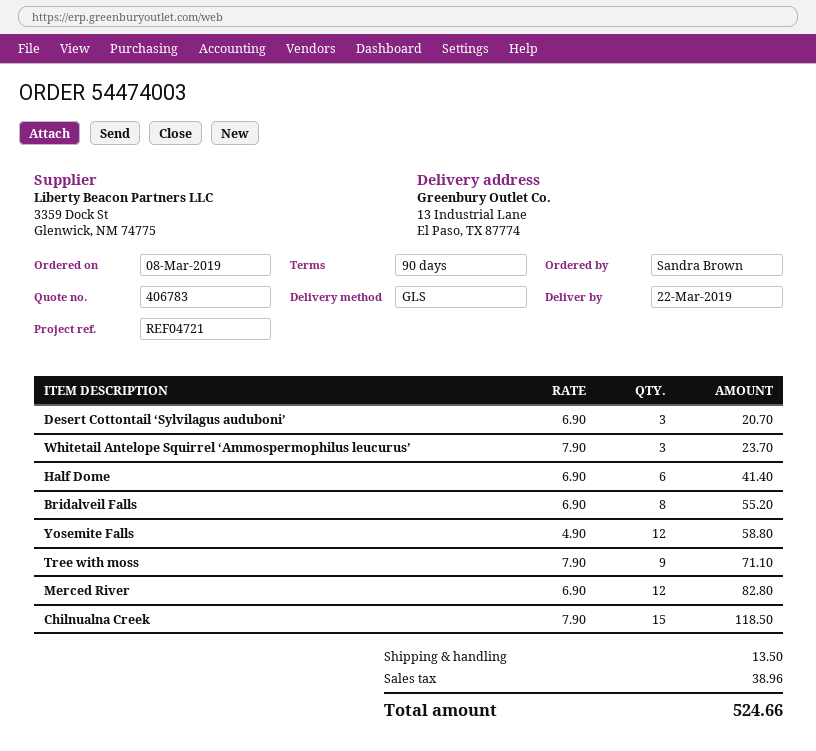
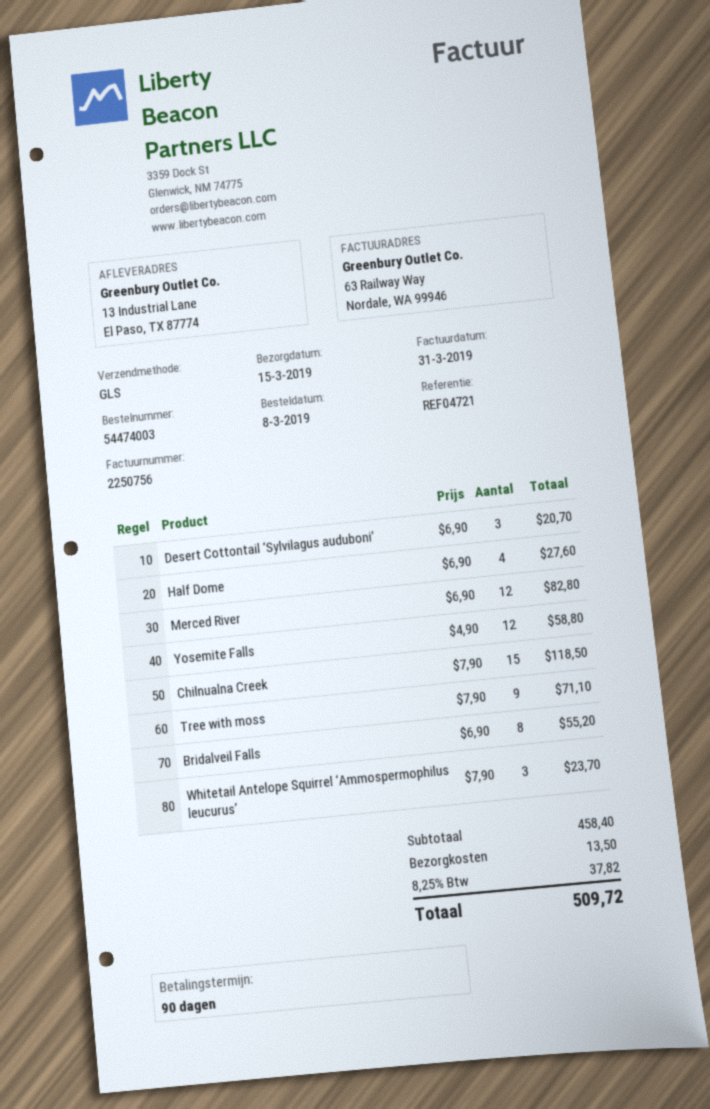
delivery date: 2019-03-22 -> 2019-03-15
Half Dome: 6 x 6.90 = 41.40 -> 4 x 6.90 = 27.60
tax: 38.96 -> 37.82
total: 524.66 -> 509.72

